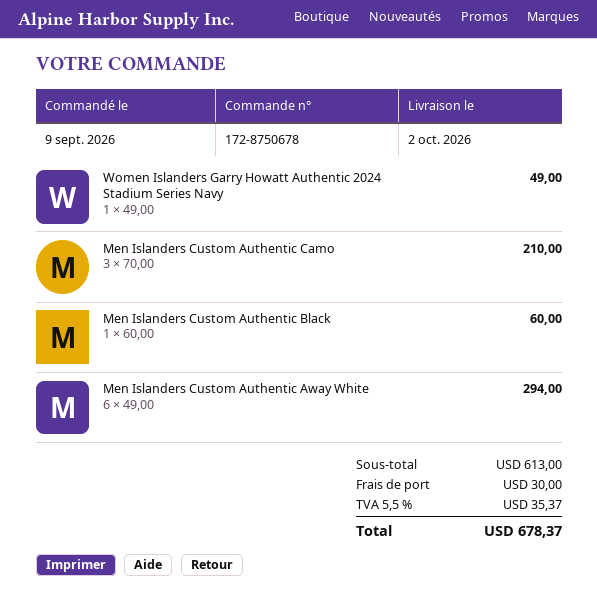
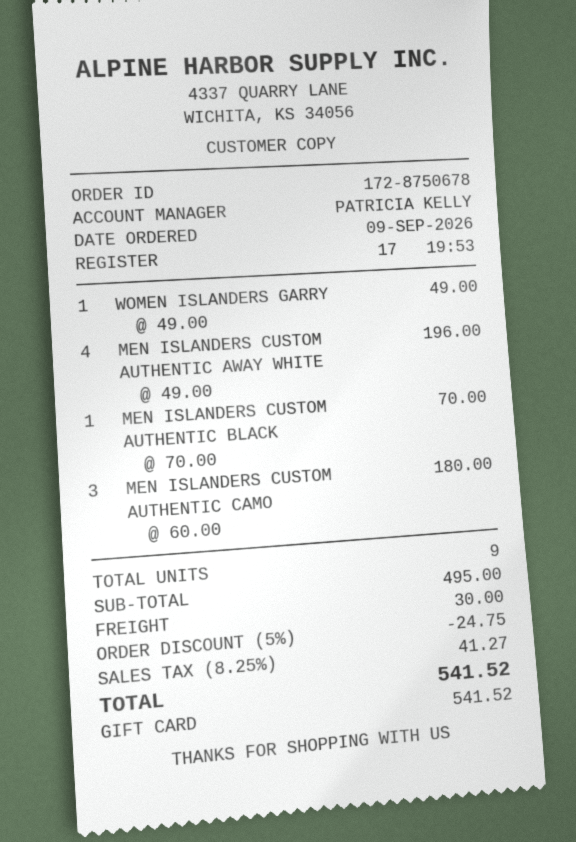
Men Islanders Custom Authentic Camo: 3 x 70.00 = 210.00 -> 3 x 60.00 = 180.00
Men Islanders Custom Authentic Black: 1 x 60.00 = 60.00 -> 1 x 70.00 = 70.00
Men Islanders Custom Authentic Away White: 6 x 49.00 = 294.00 -> 4 x 49.00 = 196.00
subtotal: 613.00 -> 495.00
discount: none -> 5% = 24.75
tax: 5.5% = 35.37 -> 8.25% = 41.27
total: 678.37 -> 541.52

